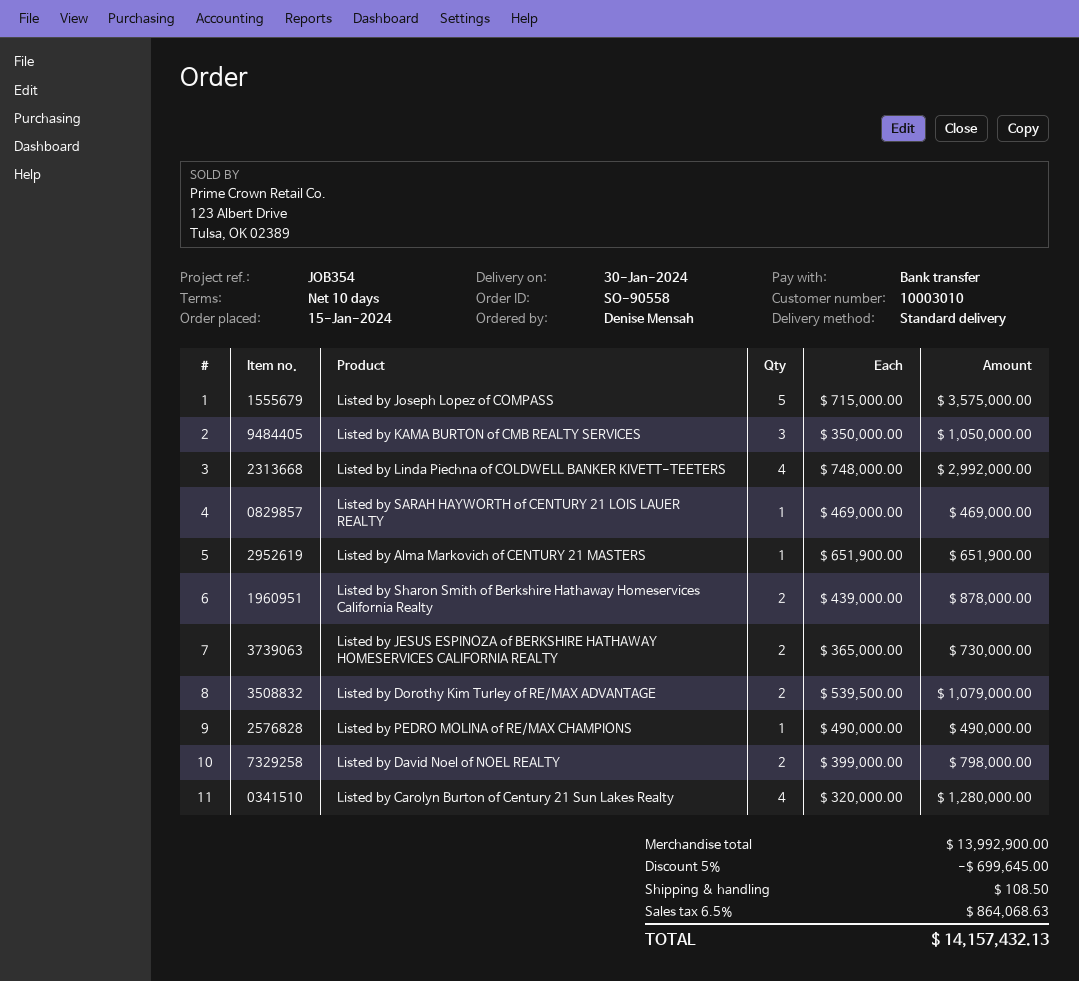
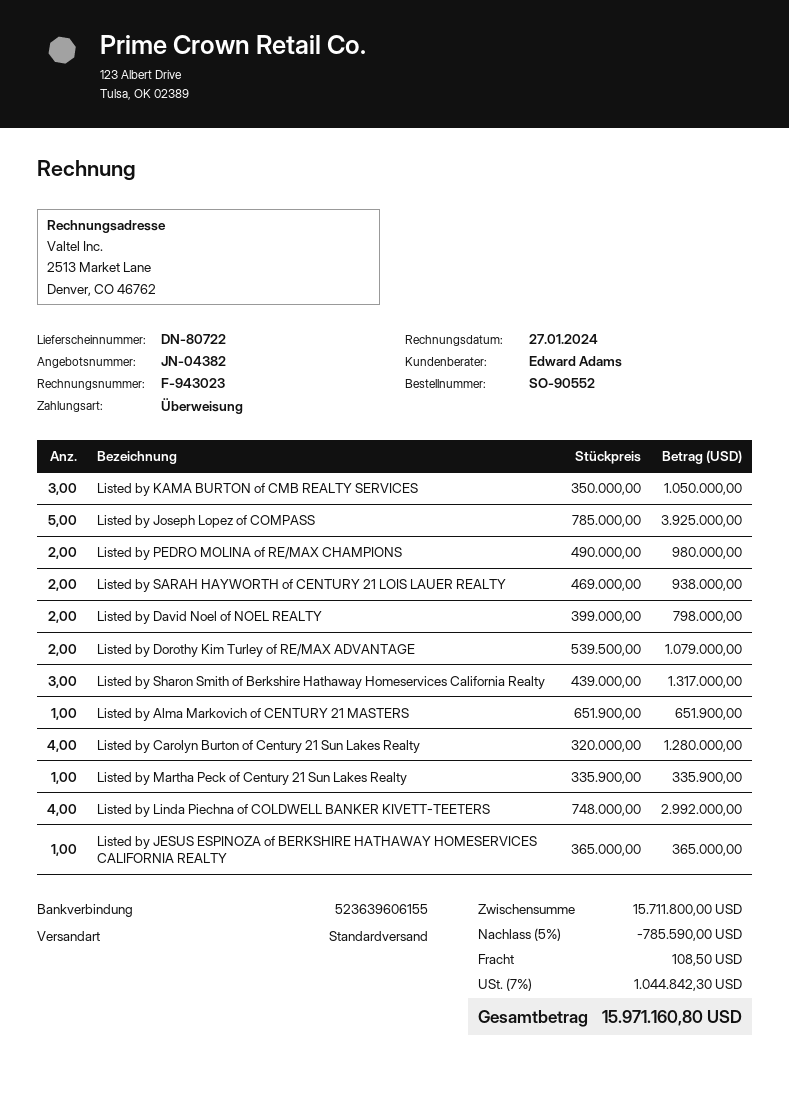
order number: SO-90558 -> SO-90552
Listed by Joseph Lopez of COMPASS: 5 x 715000.00 = 3575000.00 -> 5 x 785000.00 = 3925000.00
Listed by SARAH HAYWORTH of CENTURY 21 LOIS LAUER REALTY: 1 x 469000.00 = 469000.00 -> 2 x 469000.00 = 938000.00
Listed by Sharon Smith of Berkshire Hathaway Homeservices California Realty: 2 x 439000.00 = 878000.00 -> 3 x 439000.00 = 1317000.00
Listed by JESUS ESPINOZA of BERKSHIRE HATHAWAY HOMESERVICES CALIFORNIA REALTY: 2 x 365000.00 = 730000.00 -> 1 x 365000.00 = 365000.00
Listed by PEDRO MOLINA of RE/MAX CHAMPIONS: 1 x 490000.00 = 490000.00 -> 2 x 490000.00 = 980000.00
Listed by Martha Peck of Century 21 Sun Lakes Realty: none -> 1 x 335900.00 = 335900.00
subtotal: 13992900.00 -> 15711800.00
discount: 5% = 699645.00 -> 5% = 785590.00
tax: 6.5% = 864068.63 -> 7% = 1044842.30
total: 14157432.13 -> 15971160.80

